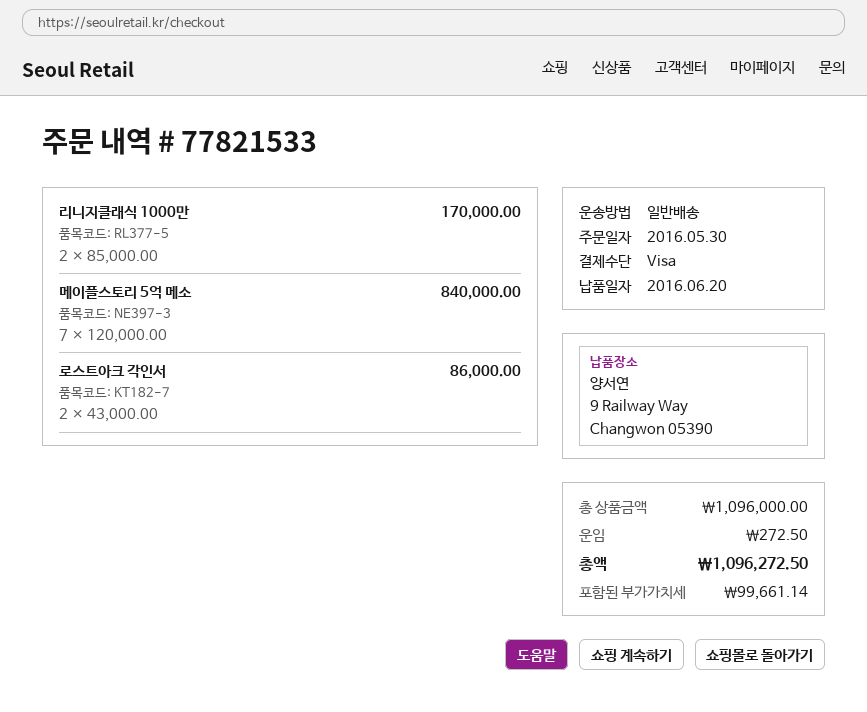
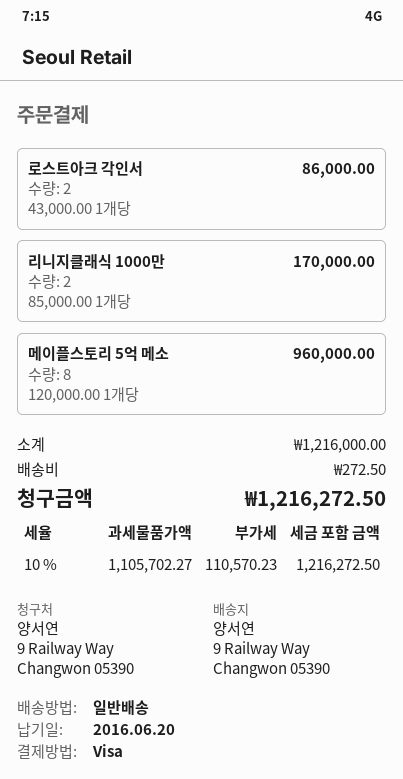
메이플스토리 5억 메소: 7 x 120000.00 = 840000.00 -> 8 x 120000.00 = 960000.00
subtotal: 1096000.00 -> 1216000.00
tax: 99661.14 -> 110570.23
total: 1096272.50 -> 1216272.50

